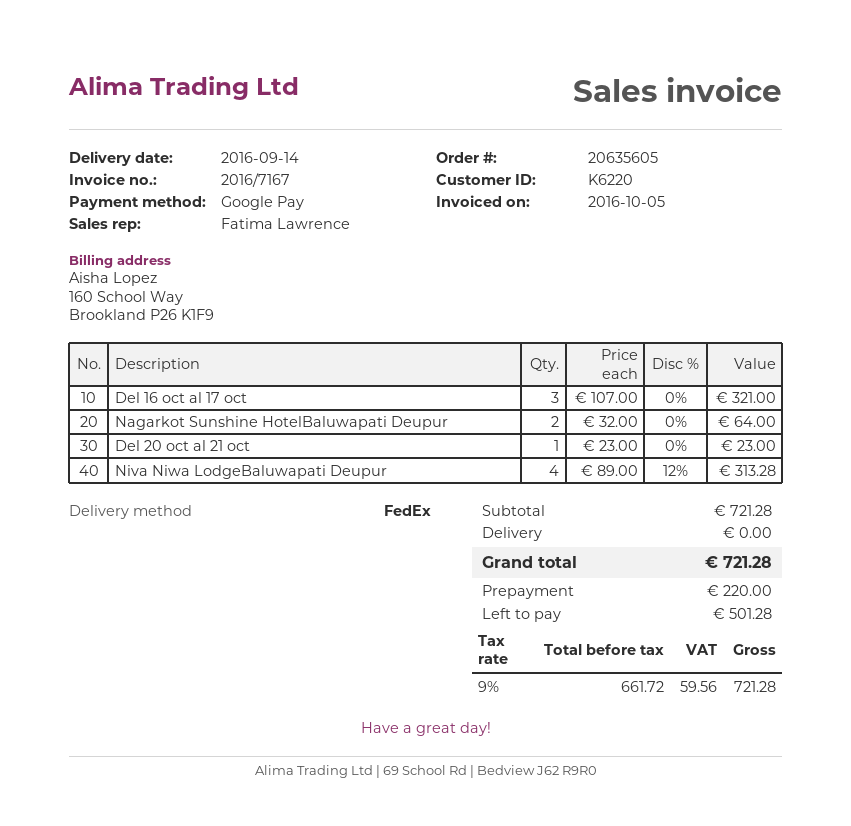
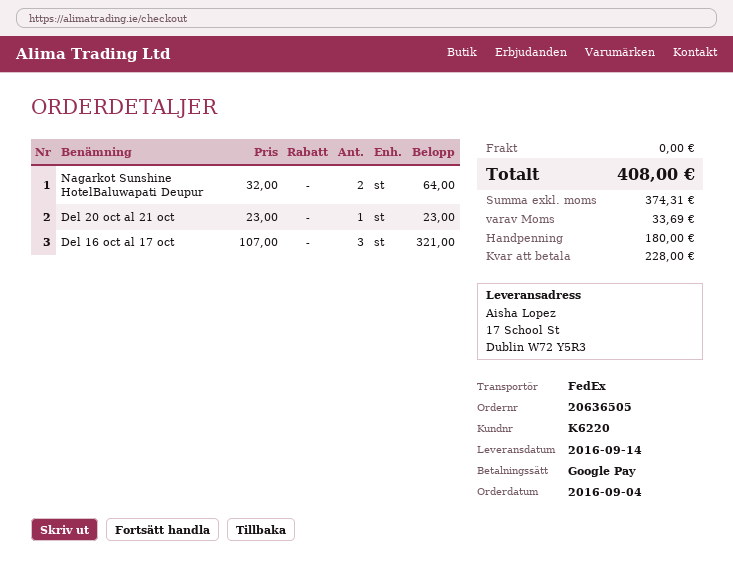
order number: 20635605 -> 20636505
Niva Niwa LodgeBaluwapati Deupur: 4 x 89.00 - 12% = 313.28 -> none
net: 661.72 -> 374.31
tax: 59.56 -> 33.69
total: 721.28 -> 408.00
deposit: 220.00 -> 180.00
balance: 501.28 -> 228.00

